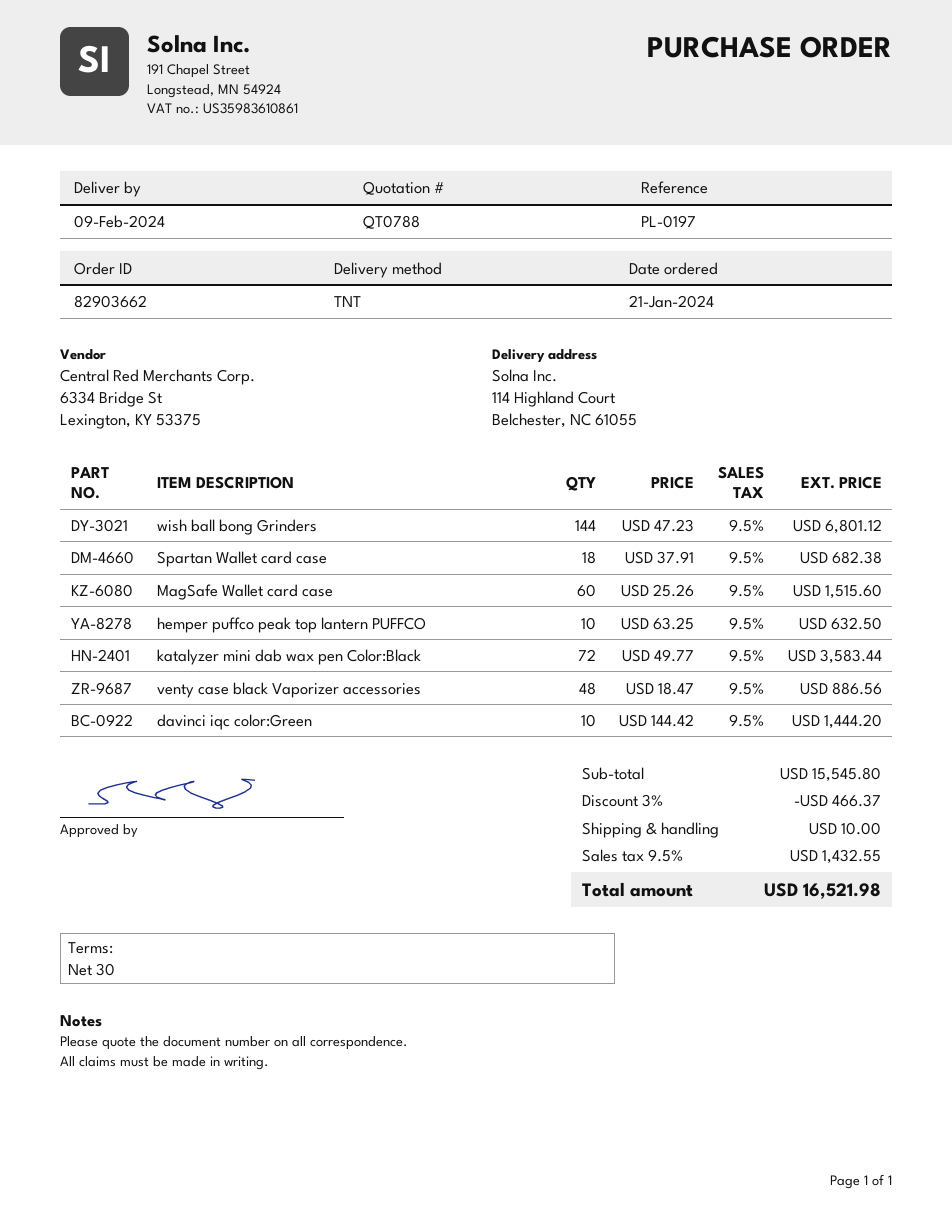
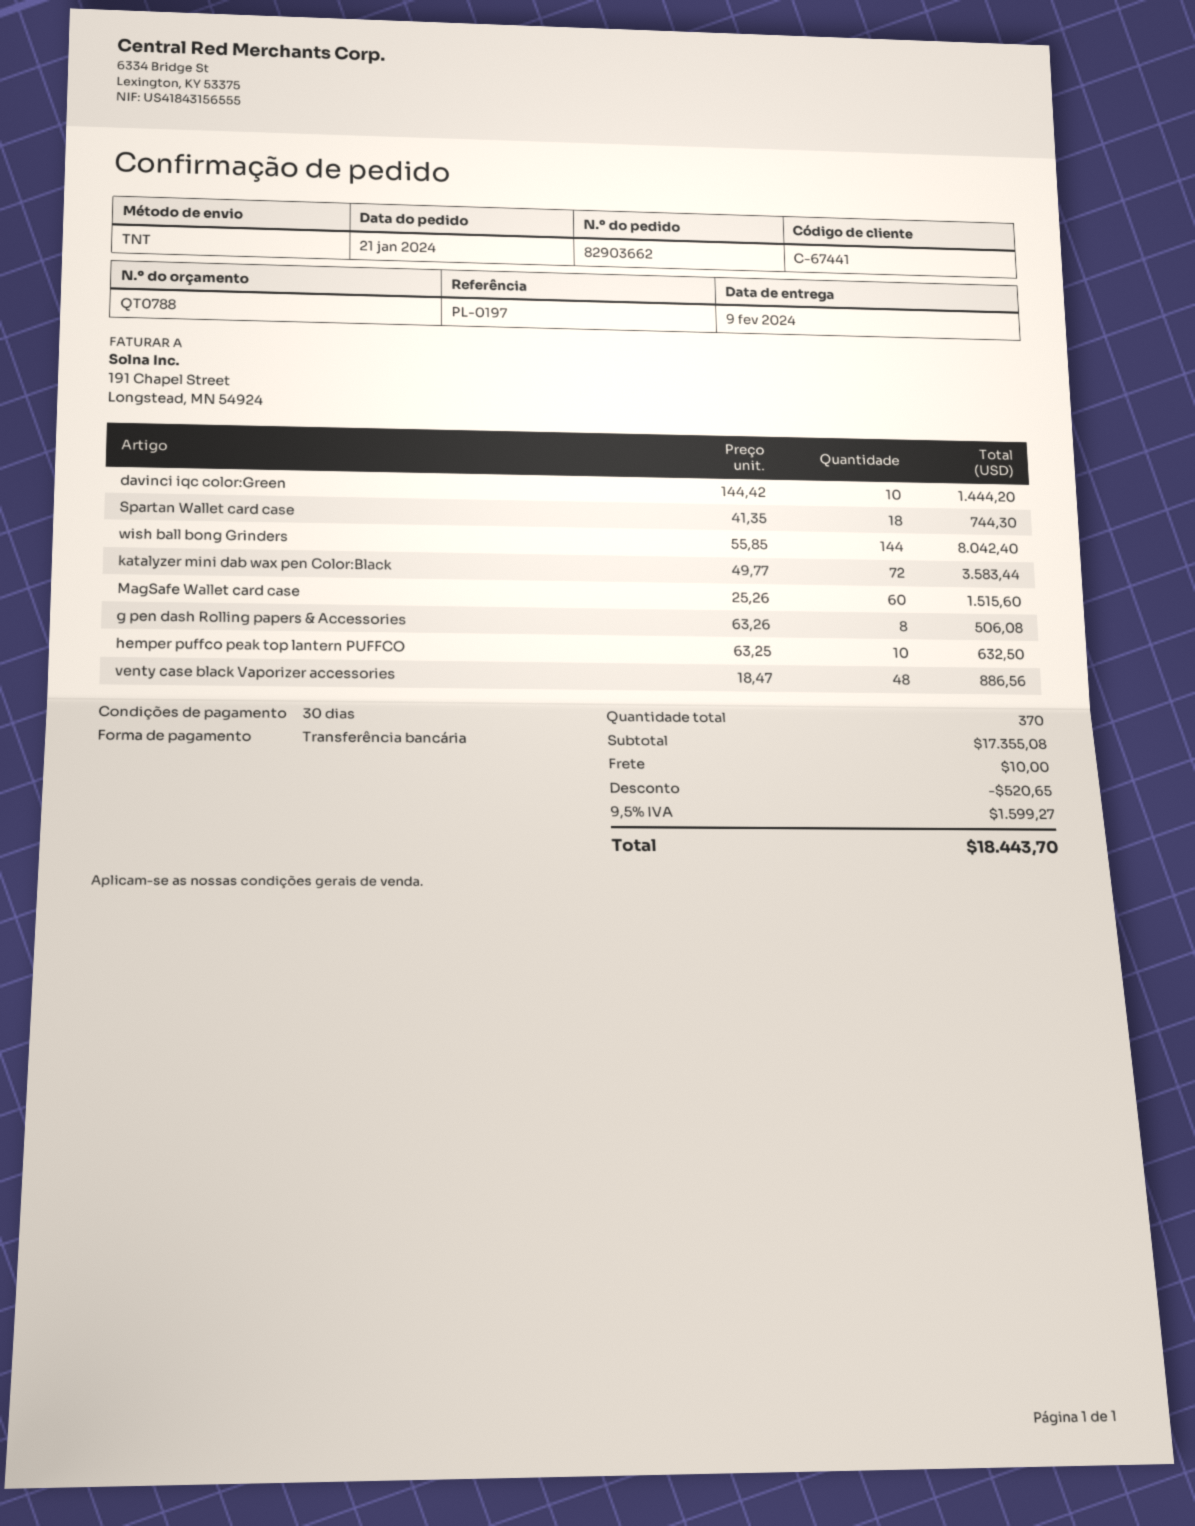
wish ball bong Grinders: 144 x 47.23 = 6801.12 -> 144 x 55.85 = 8042.40
Spartan Wallet card case: 18 x 37.91 = 682.38 -> 18 x 41.35 = 744.30
g pen dash Rolling papers & Accessories: none -> 8 x 63.26 = 506.08
subtotal: 15545.80 -> 17355.08
discount: 466.37 -> 520.65
tax: 9.5% = 1432.55 -> 9.5% = 1599.27
total: 16521.98 -> 18443.70

